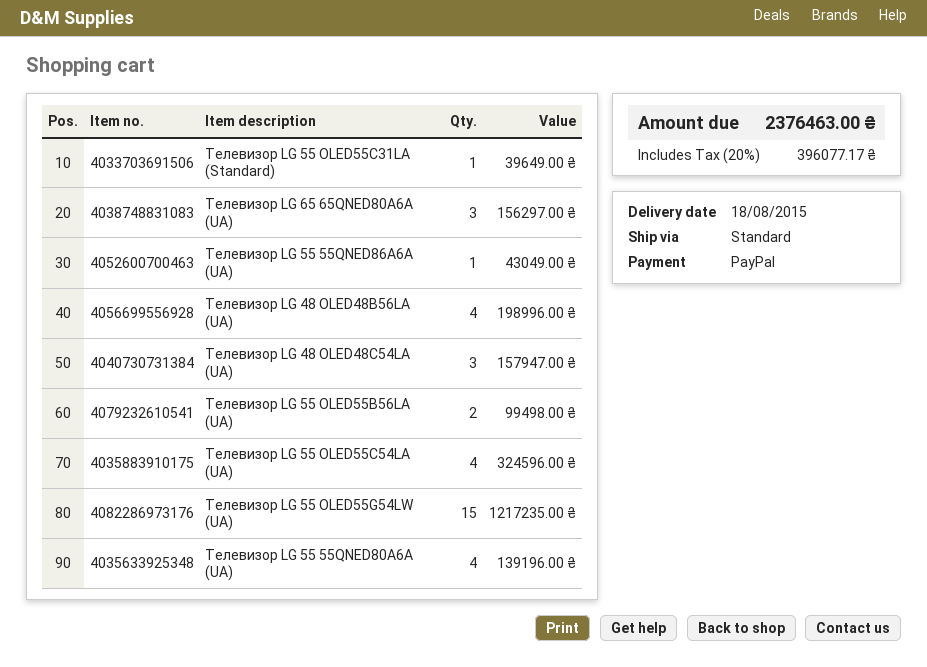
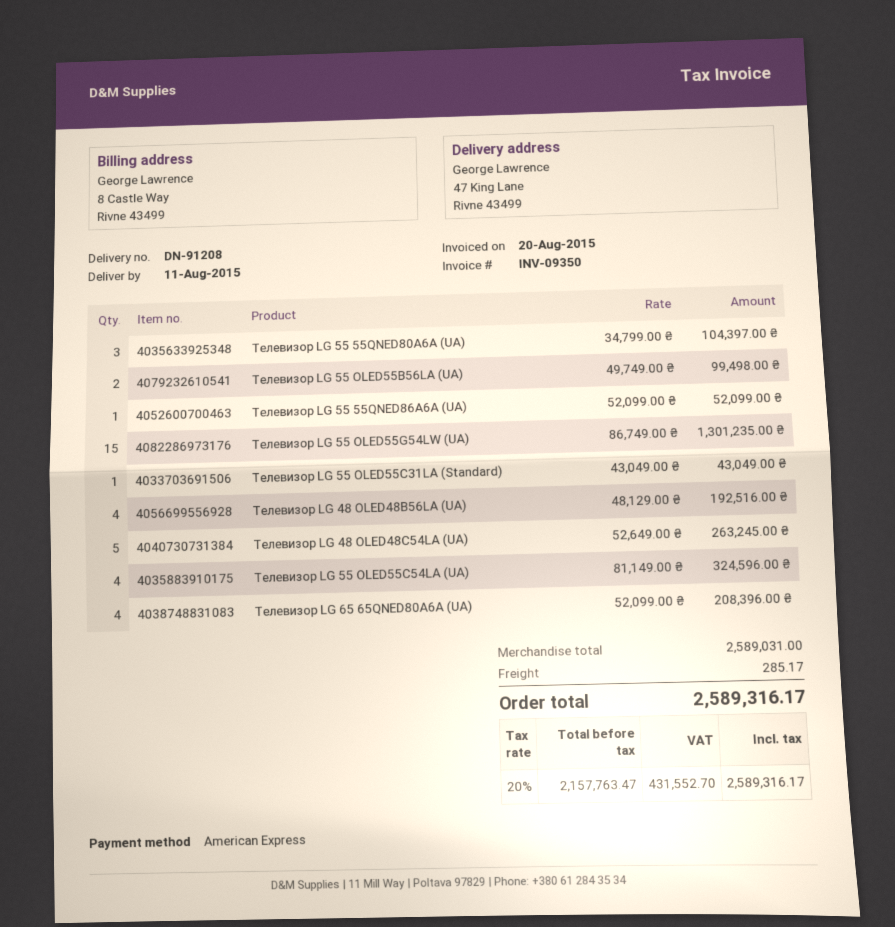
delivery date: 2015-08-18 -> 2015-08-11
payment method: PayPal -> American Express
Телевизор LG 55 OLED55C31LA (Standard): 1 for 39649.00 -> 1 for 43049.00
Телевизор LG 65 65QNED80A6A (UA): 3 for 156297.00 -> 4 for 208396.00
Телевизор LG 55 55QNED86A6A (UA): 1 for 43049.00 -> 1 for 52099.00
Телевизор LG 48 OLED48B56LA (UA): 4 for 198996.00 -> 4 for 192516.00
Телевизор LG 48 OLED48C54LA (UA): 3 for 157947.00 -> 5 for 263245.00
Телевизор LG 55 OLED55G54LW (UA): 15 for 1217235.00 -> 15 for 1301235.00
Телевизор LG 55 55QNED80A6A (UA): 4 for 139196.00 -> 3 for 104397.00
shipping: none -> 285.17
tax: 20% = 396077.17 -> 20% = 431552.70
total: 2376463.00 -> 2589316.17

